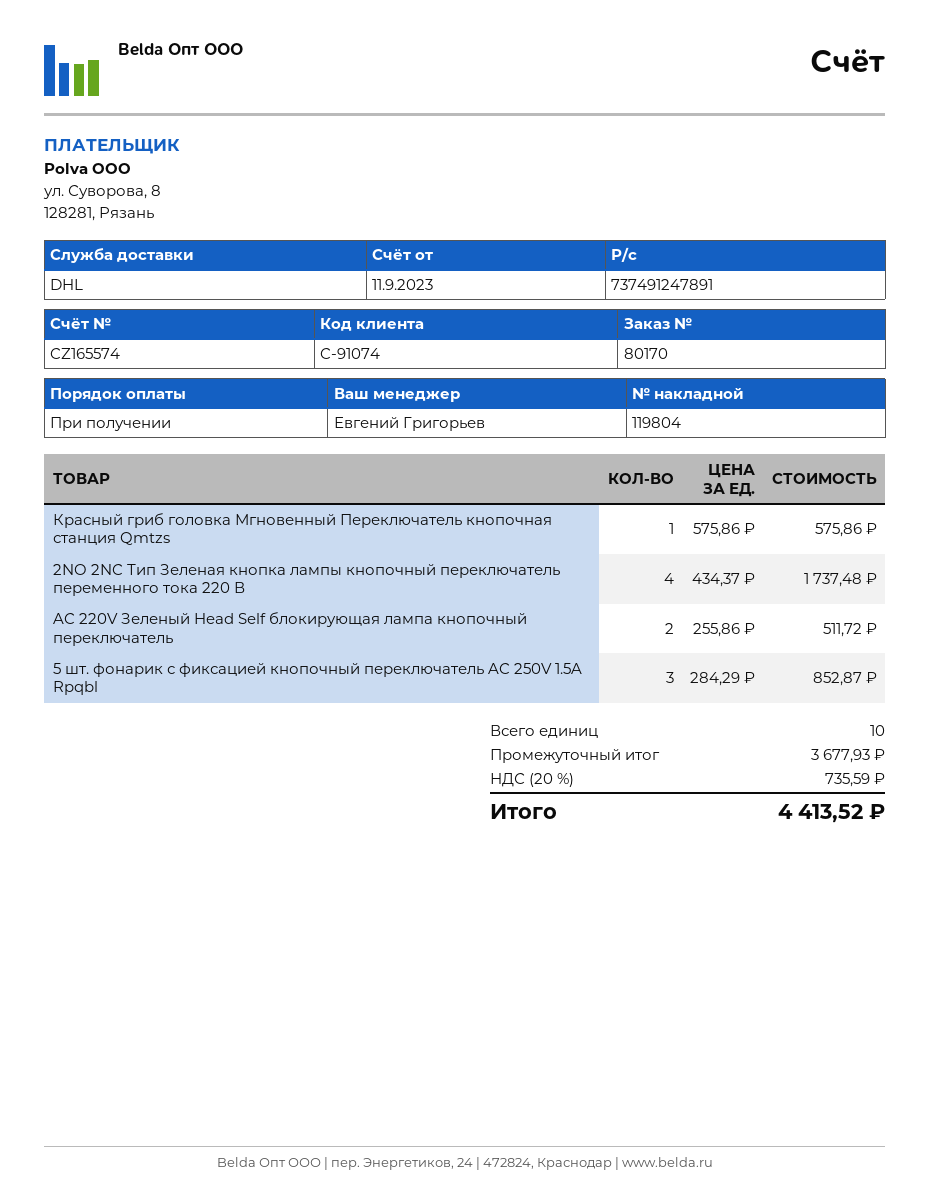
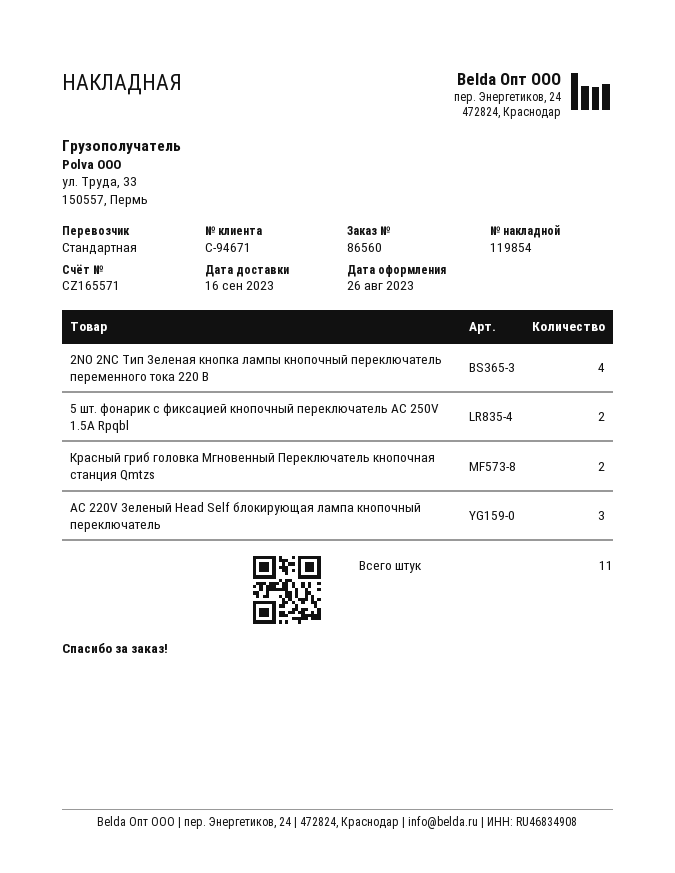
order number: 80170 -> 86560
delivery note number: 119804 -> 119854
invoice number: CZ165574 -> CZ165571
customer number: C-91074 -> C-94671
shipping method: DHL -> standard
Красный гриб головка Мгновенный Переключатель кнопочная станция Qmtzs: 1 -> 2
AC 220V Зеленый Head Self блокирующая лампа кнопочный переключатель: 2 -> 3
5 шт. фонарик с фиксацией кнопочный переключатель AC 250V 1.5A Rpqbl: 3 -> 2
total quantity: 10 -> 11

